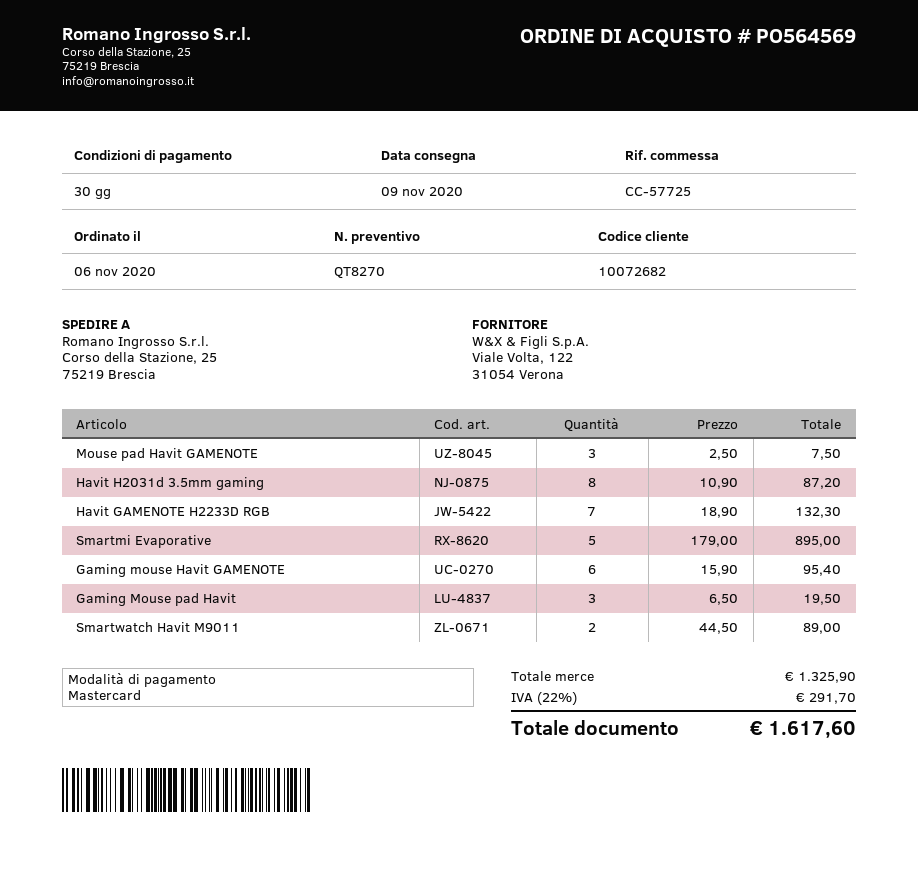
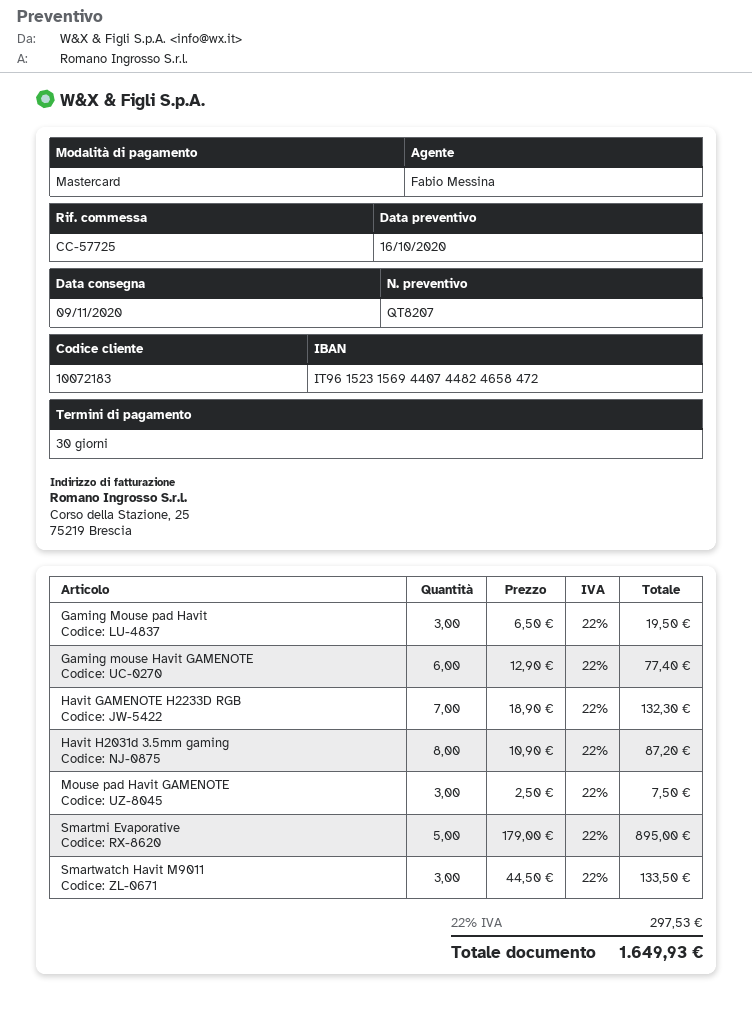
quote number: QT8270 -> QT8207
customer number: 10072682 -> 10072183
Gaming mouse Havit GAMENOTE: 6 x 15.90 = 95.40 -> 6 x 12.90 = 77.40
Smartwatch Havit M9011: 2 x 44.50 = 89.00 -> 3 x 44.50 = 133.50
tax: 22% = 291.70 -> 22% = 297.53
total: 1617.60 -> 1649.93

